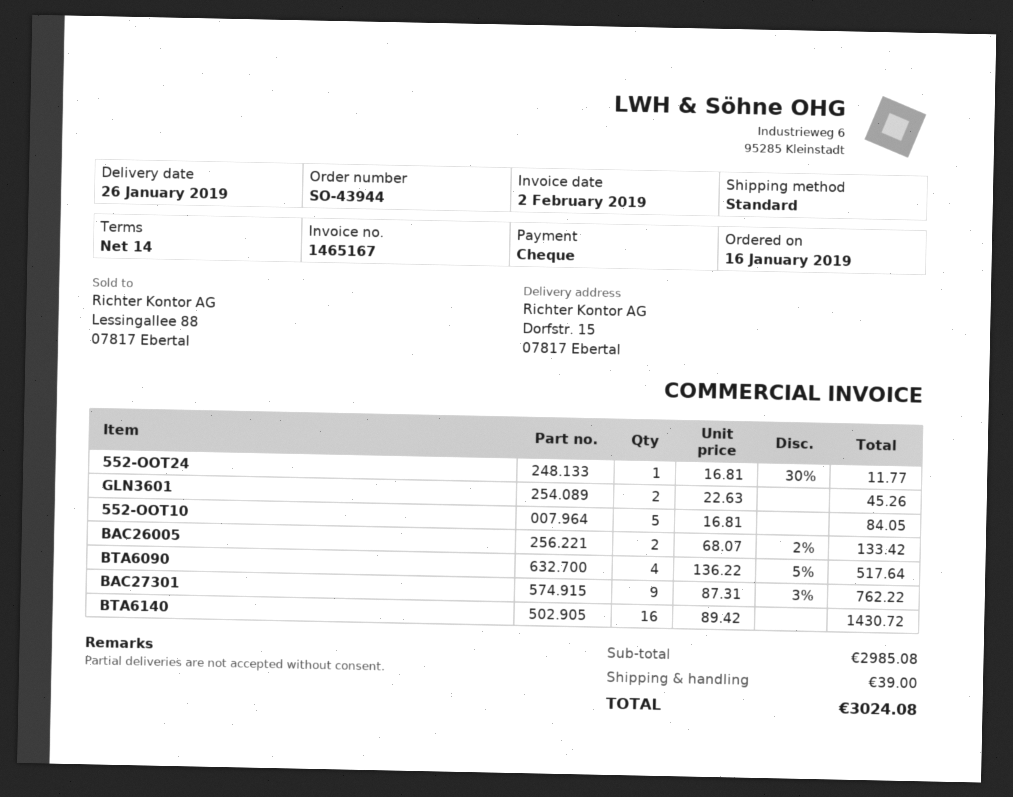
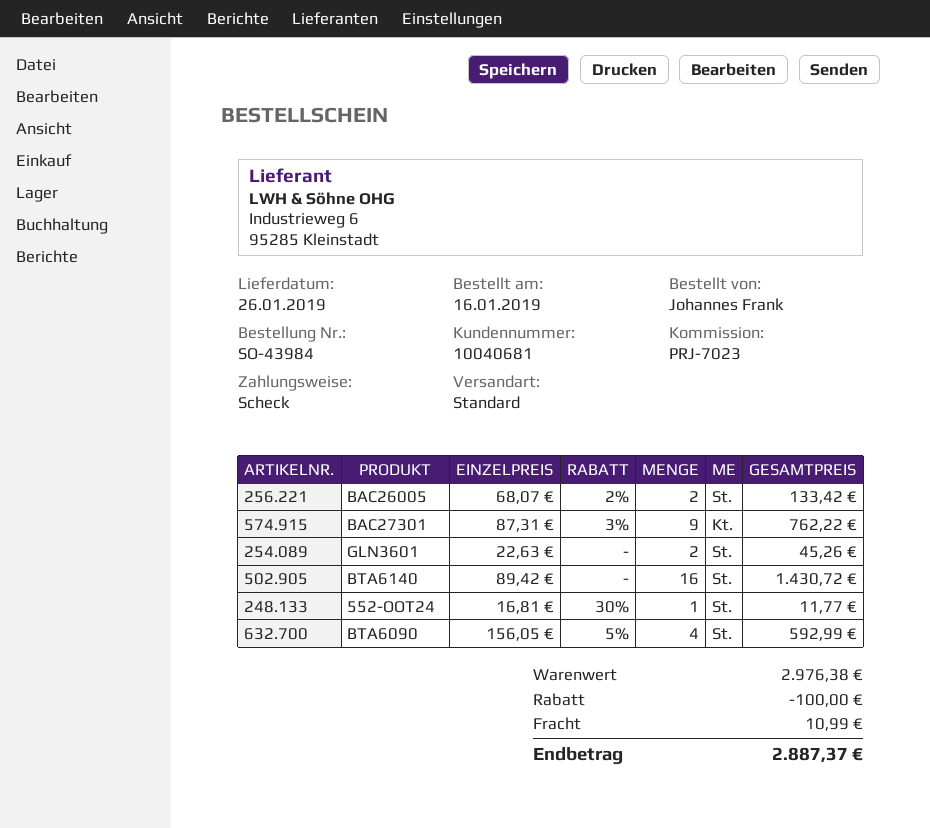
order number: SO-43944 -> SO-43984
552-OOT10: 5 x 16.81 = 84.05 -> none
BTA6090: 4 x 136.22 - 5% = 517.64 -> 4 x 156.05 - 5% = 592.99
subtotal: 2985.08 -> 2976.38
discount: none -> 100.00
shipping: 39.00 -> 10.99
total: 3024.08 -> 2887.37

